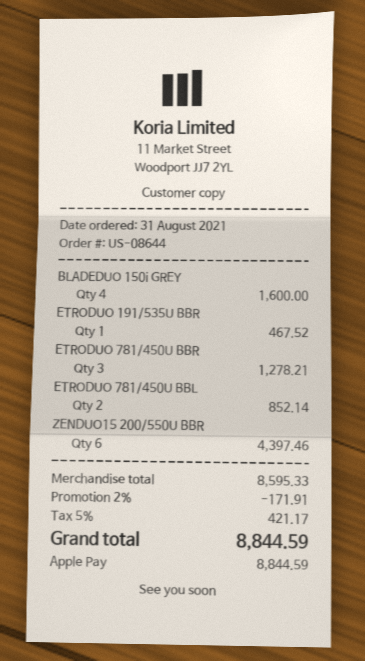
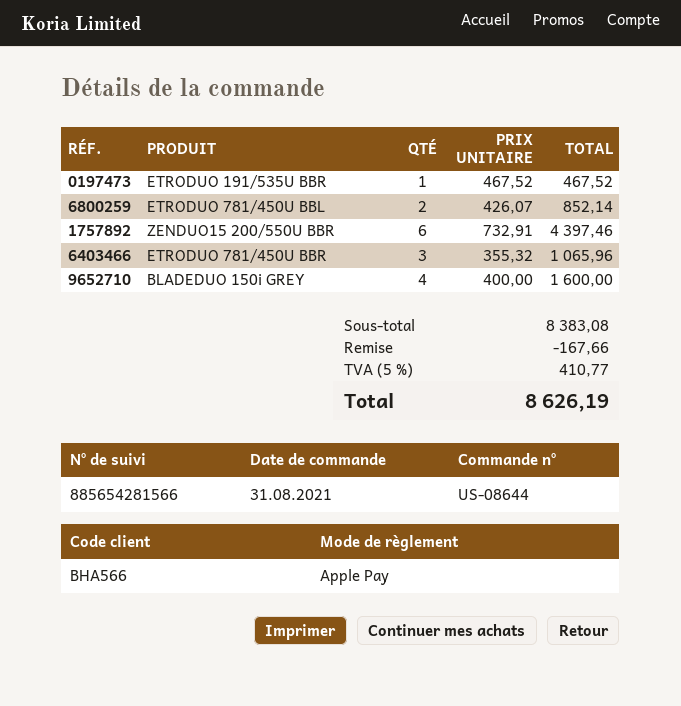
ETRODUO 781/450U BBR: 3 for 1278.21 -> 3 for 1065.96
subtotal: 8595.33 -> 8383.08
discount: 171.91 -> 167.66
tax: 5% = 421.17 -> 5% = 410.77
total: 8844.59 -> 8626.19

